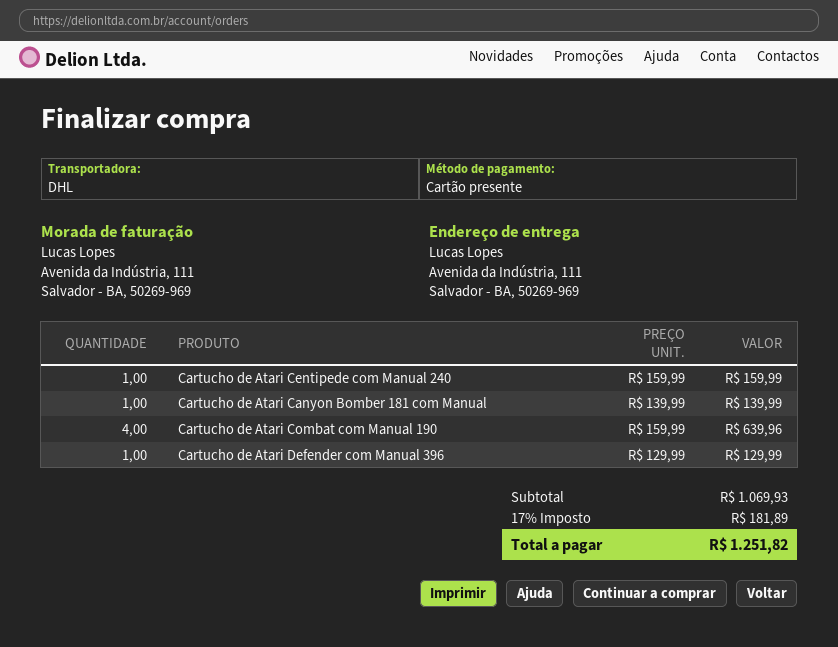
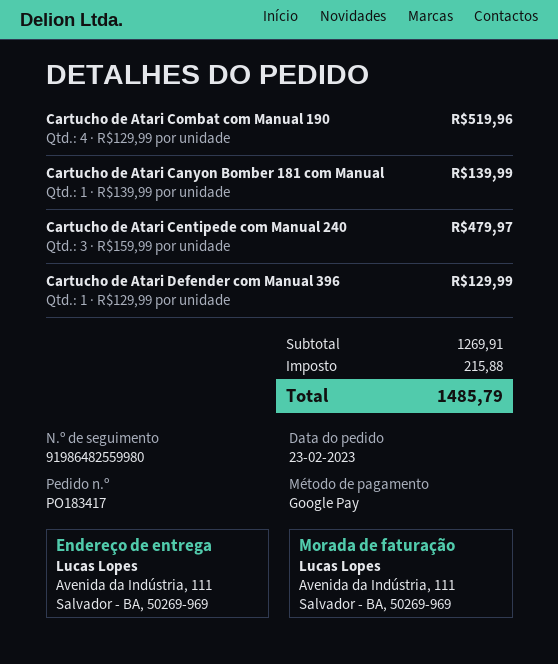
payment method: gift card -> Google Pay
Cartucho de Atari Centipede com Manual 240: 1 x 159.99 = 159.99 -> 3 x 159.99 = 479.97
Cartucho de Atari Combat com Manual 190: 4 x 159.99 = 639.96 -> 4 x 129.99 = 519.96
subtotal: 1069.93 -> 1269.91
tax: 181.89 -> 215.88
total: 1251.82 -> 1485.79

